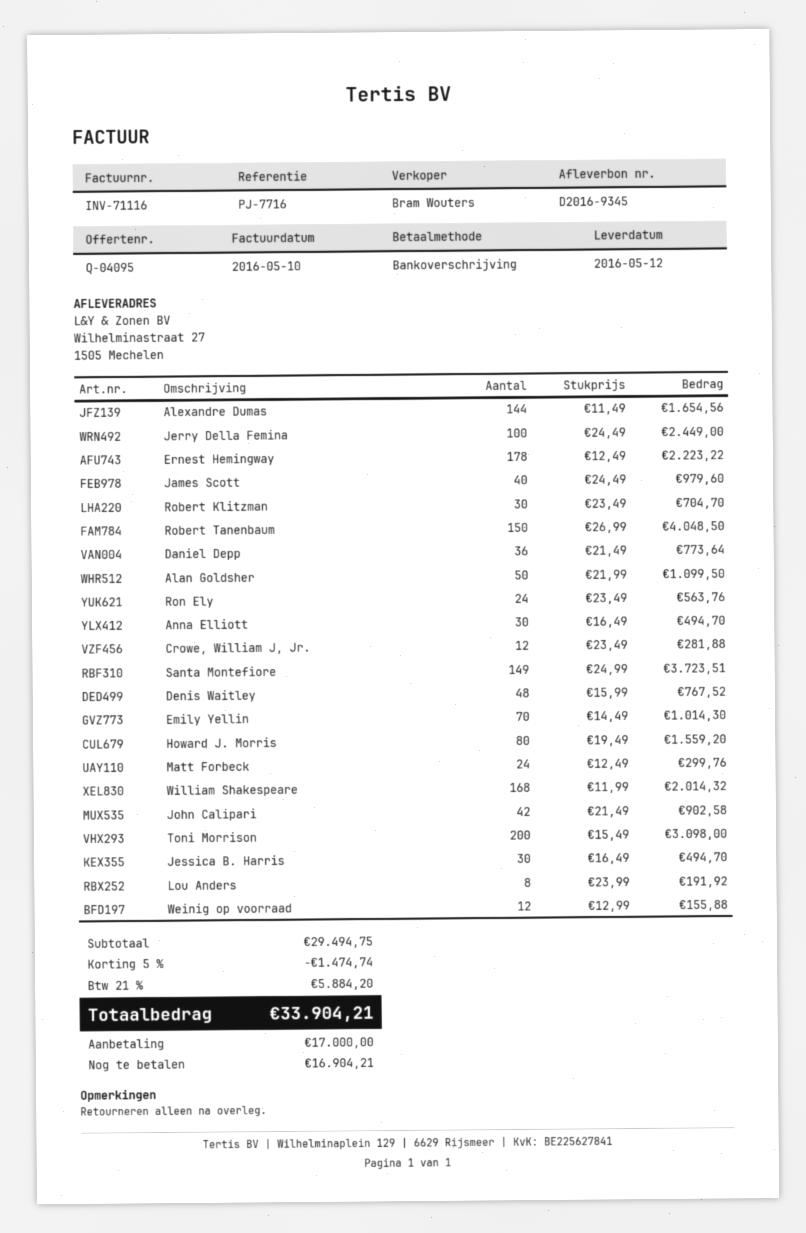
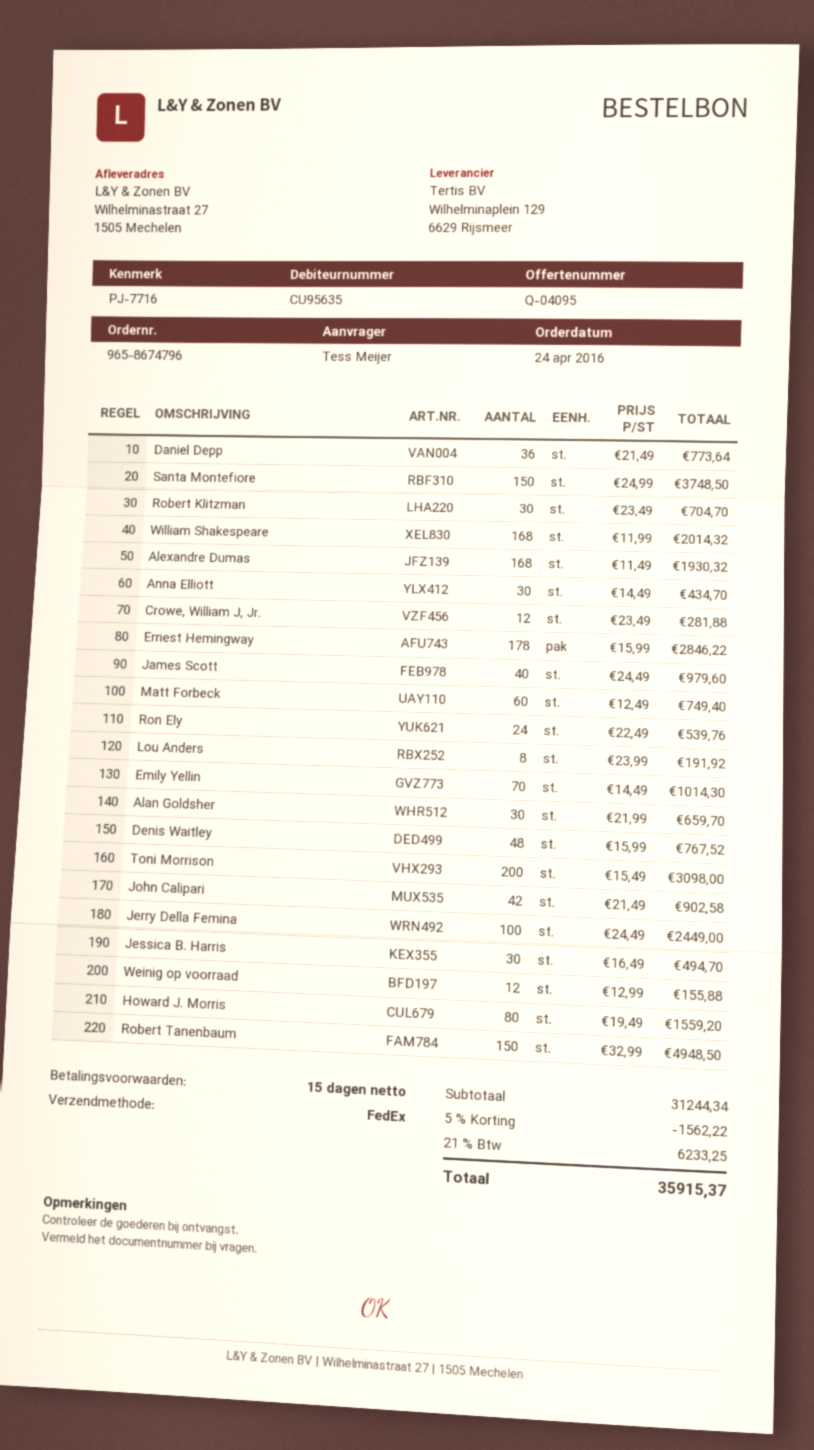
Alexandre Dumas: 144 x 11.49 = 1654.56 -> 168 x 11.49 = 1930.32
Ernest Hemingway: 178 x 12.49 = 2223.22 -> 178 x 15.99 = 2846.22
Robert Tanenbaum: 150 x 26.99 = 4048.50 -> 150 x 32.99 = 4948.50
Alan Goldsher: 50 x 21.99 = 1099.50 -> 30 x 21.99 = 659.70
Ron Ely: 24 x 23.49 = 563.76 -> 24 x 22.49 = 539.76
Anna Elliott: 30 x 16.49 = 494.70 -> 30 x 14.49 = 434.70
Santa Montefiore: 149 x 24.99 = 3723.51 -> 150 x 24.99 = 3748.50
Matt Forbeck: 24 x 12.49 = 299.76 -> 60 x 12.49 = 749.40
subtotal: 29494.75 -> 31244.34
discount: 5% = 1474.74 -> 5% = 1562.22
tax: 21% = 5884.20 -> 21% = 6233.25
total: 33904.21 -> 35915.37

